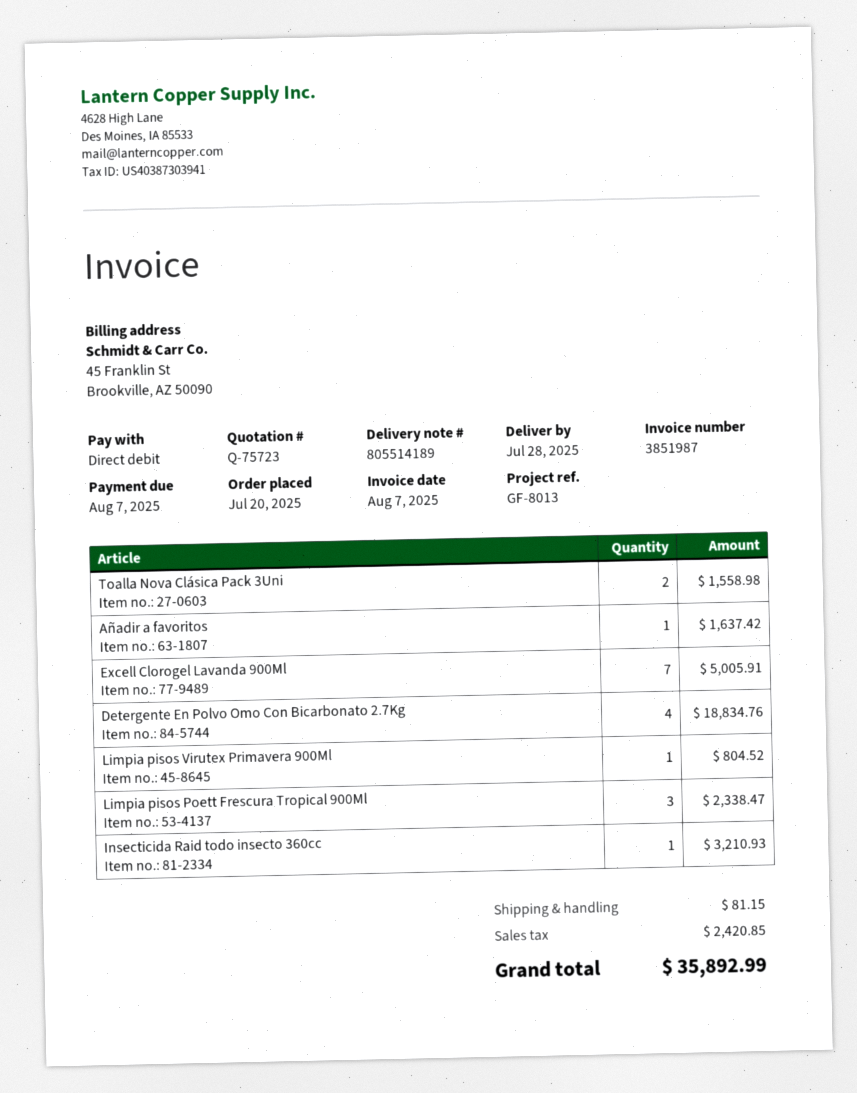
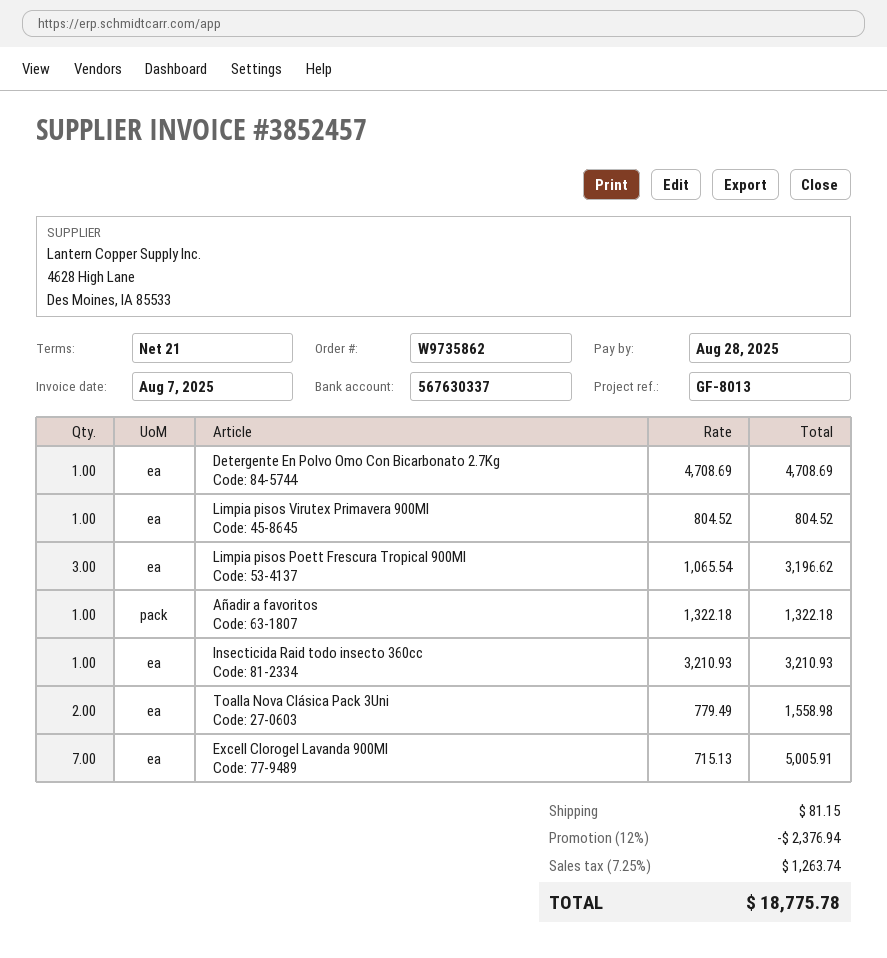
invoice number: 3851987 -> 3852457
due date: 2025-08-07 -> 2025-08-28
Añadir a favoritos: 1 for 1637.42 -> 1 for 1322.18
Detergente En Polvo Omo Con Bicarbonato 2.7Kg: 4 for 18834.76 -> 1 for 4708.69
Limpia pisos Poett Frescura Tropical 900Ml: 3 for 2338.47 -> 3 for 3196.62
discount: none -> 12% = 2376.94
tax: 2420.85 -> 1263.74
total: 35892.99 -> 18775.78

